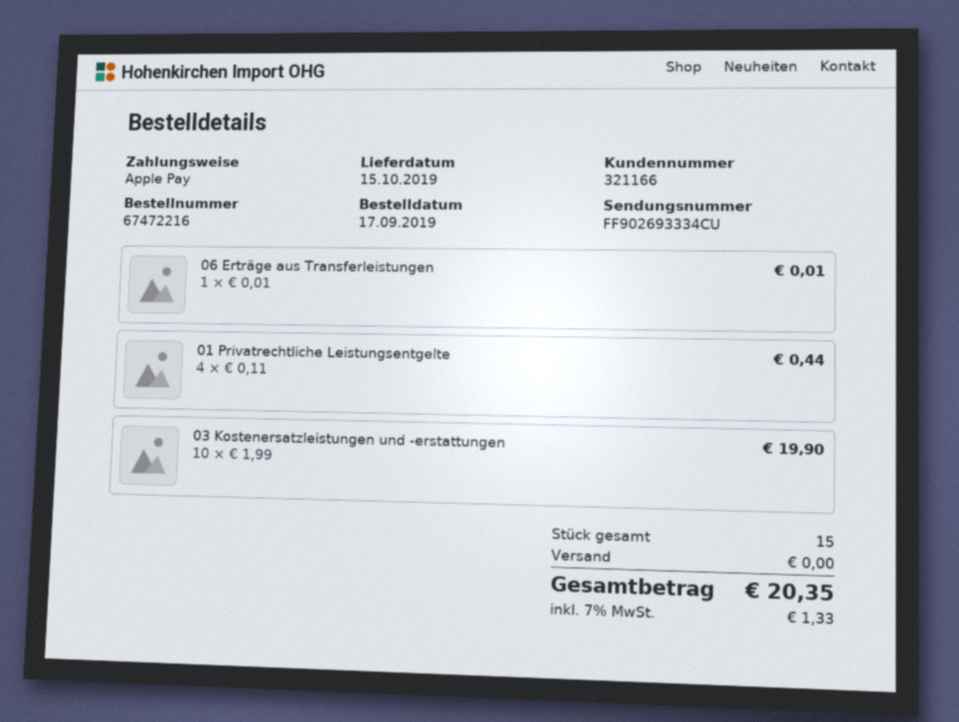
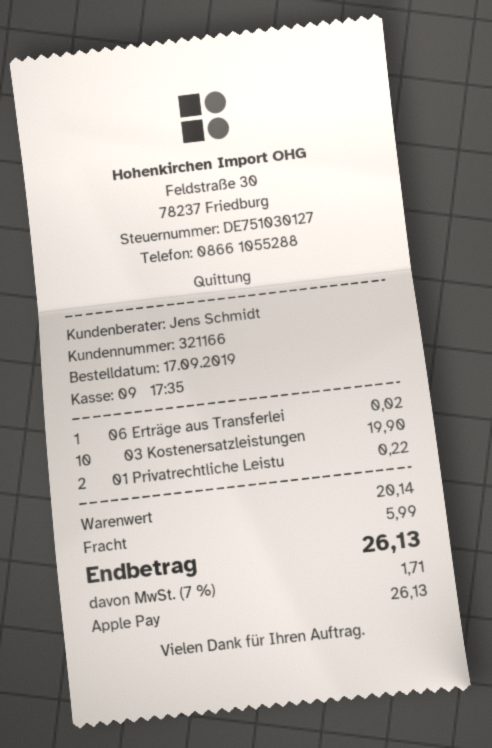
06 Erträge aus Transferleistungen: 1 for 0.01 -> 1 for 0.02
01 Privatrechtliche Leistungsentgelte: 4 for 0.44 -> 2 for 0.22
shipping: 0.00 -> 5.99
tax: 7% = 1.33 -> 7% = 1.71
total: 20.35 -> 26.13

